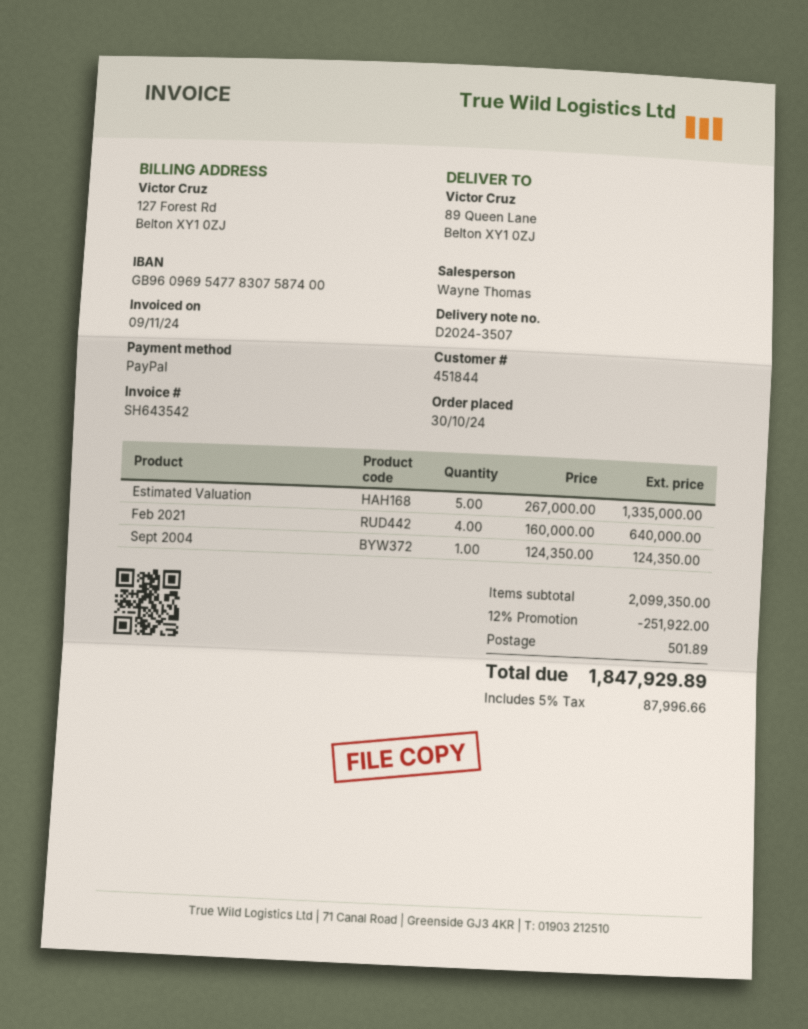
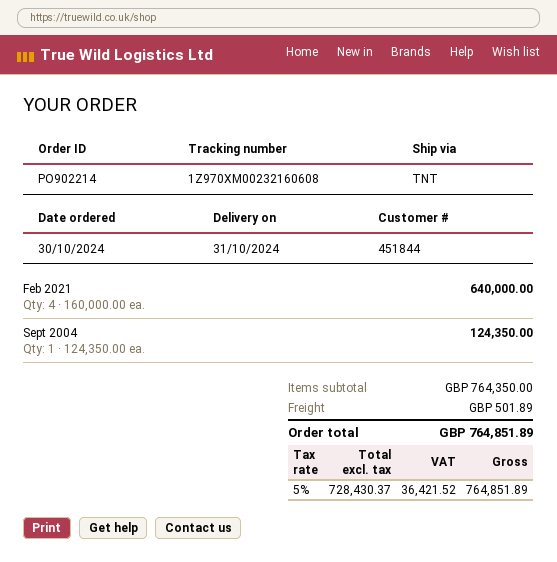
Estimated Valuation: 5 x 267000.00 = 1335000.00 -> none
subtotal: 2099350.00 -> 764350.00
discount: 12% = 251922.00 -> none
tax: 5% = 87996.66 -> 5% = 36421.52
total: 1847929.89 -> 764851.89

